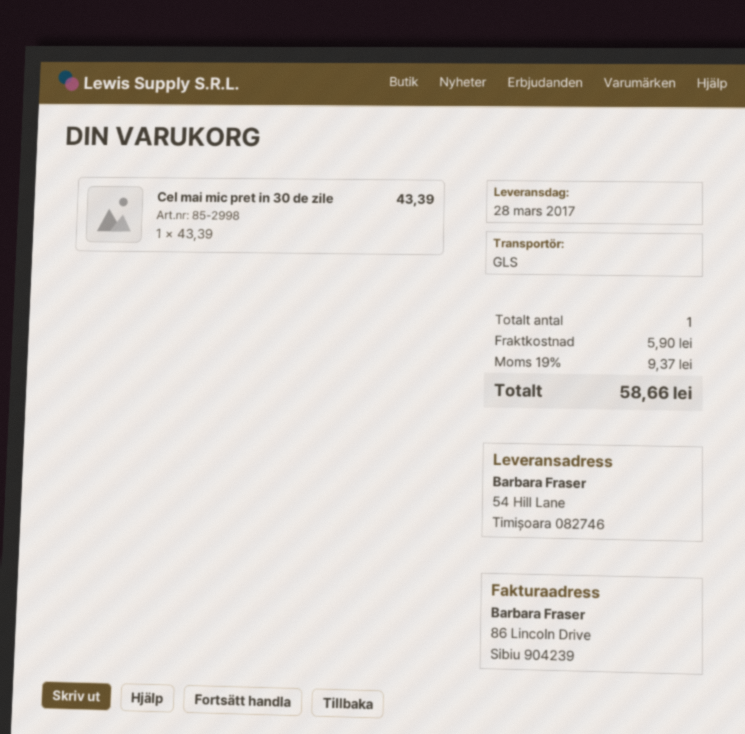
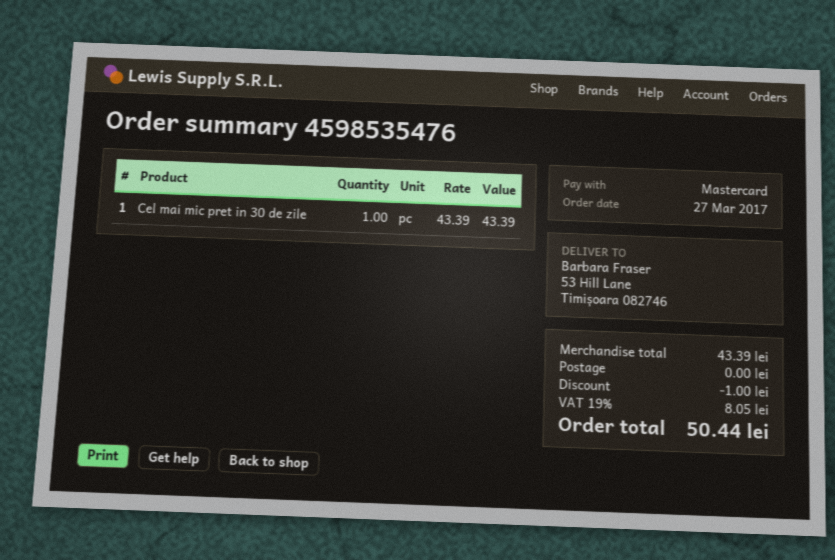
ship to: 54 Hill Lane, Timișoara 082746 -> 53 Hill Lane, Timișoara 082746
discount: none -> 1.00
shipping: 5.90 -> 0.00
tax: 19% = 9.37 -> 19% = 8.05
total: 58.66 -> 50.44

